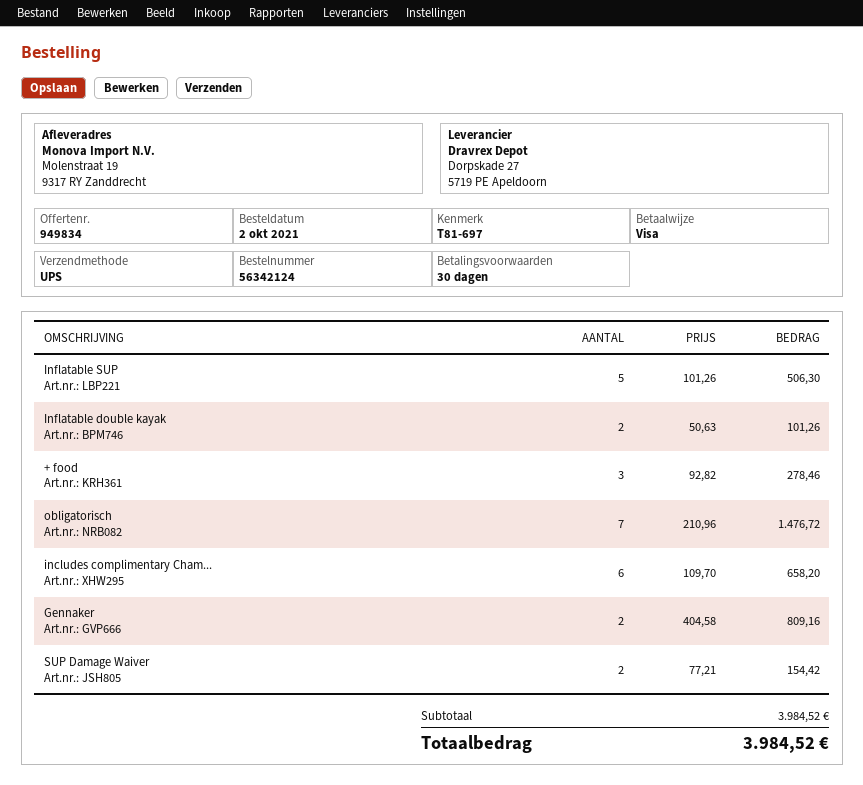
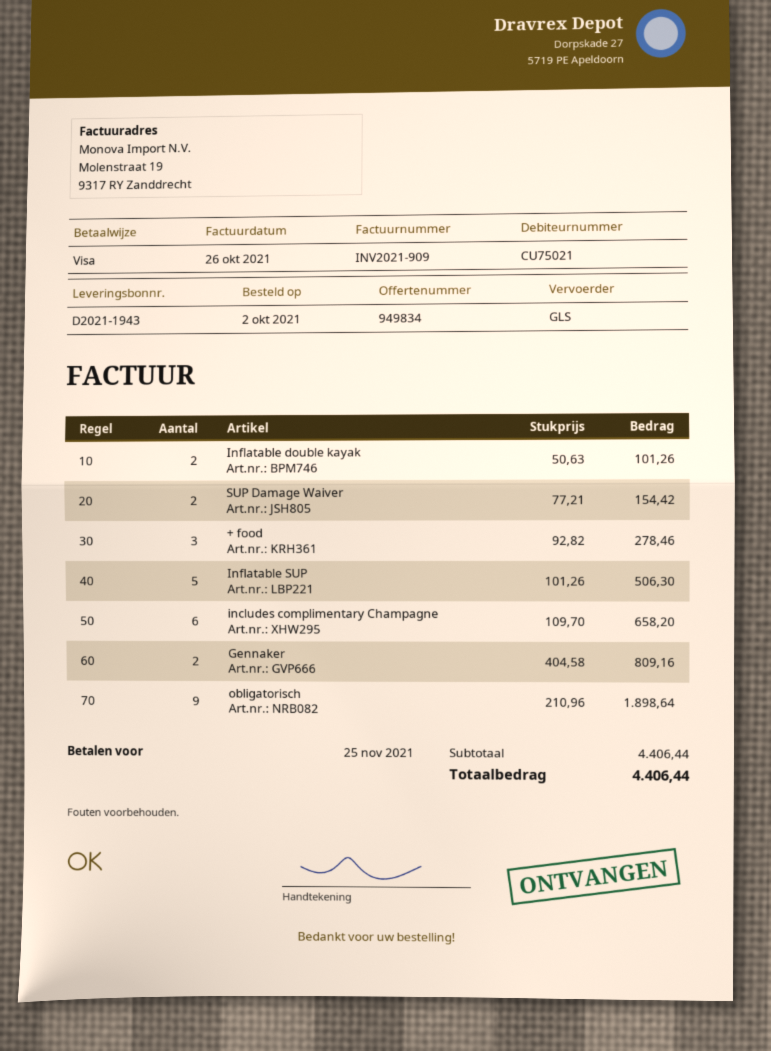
shipping method: UPS -> GLS
obligatorisch: 7 x 210.96 = 1476.72 -> 9 x 210.96 = 1898.64
subtotal: 3984.52 -> 4406.44
total: 3984.52 -> 4406.44

